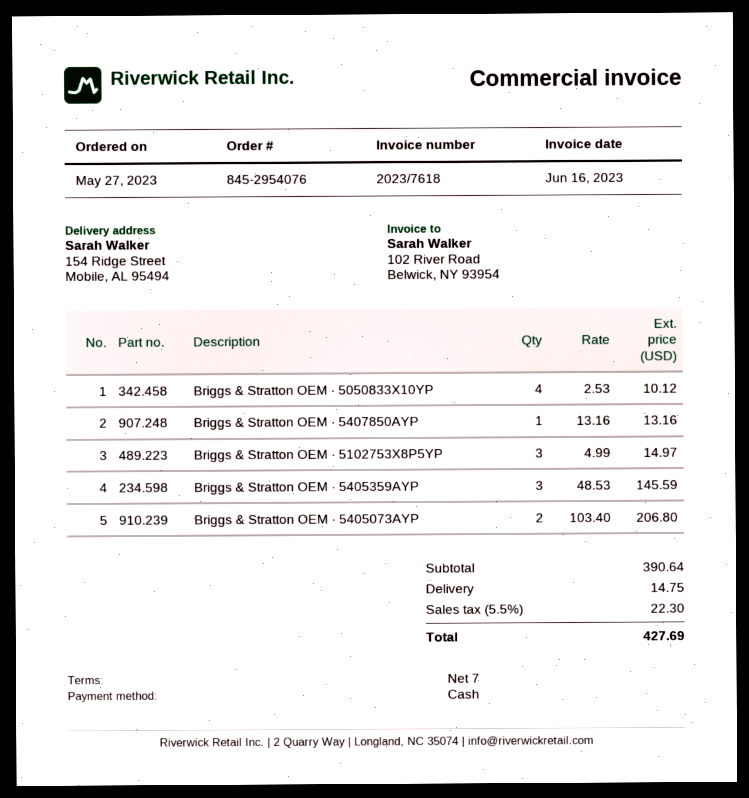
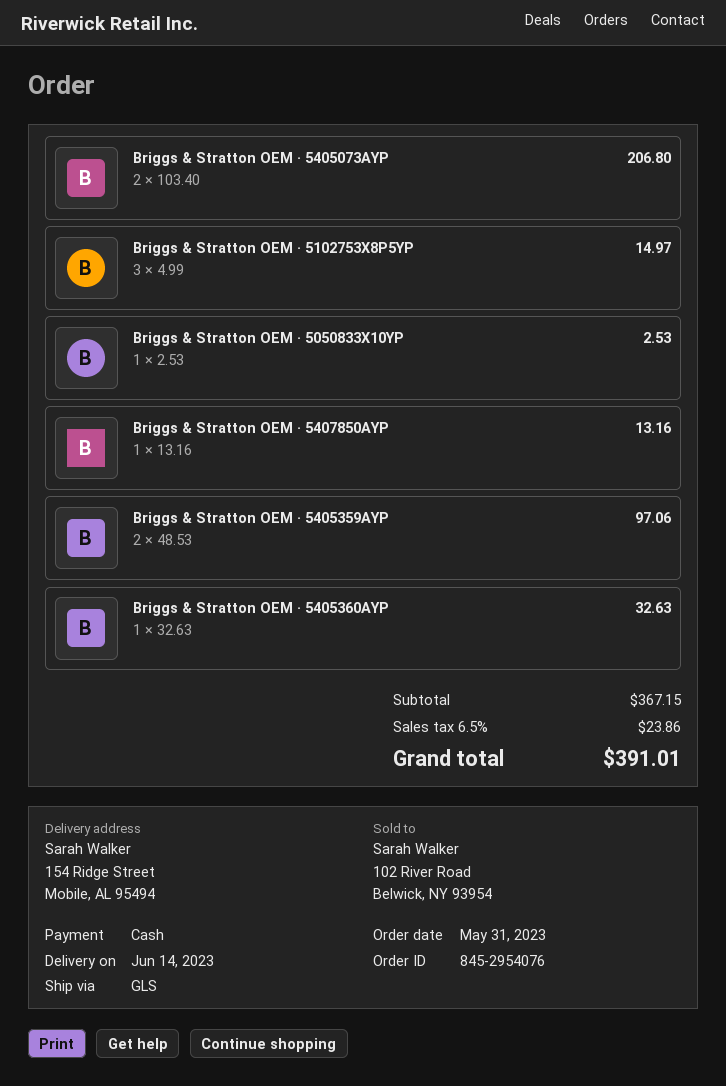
order date: 2023-05-27 -> 2023-05-31
Briggs & Stratton OEM · 5050833X10YP: 4 x 2.53 = 10.12 -> 1 x 2.53 = 2.53
Briggs & Stratton OEM · 5405359AYP: 3 x 48.53 = 145.59 -> 2 x 48.53 = 97.06
Briggs & Stratton OEM · 5405360AYP: none -> 1 x 32.63 = 32.63
subtotal: 390.64 -> 367.15
shipping: 14.75 -> none
tax: 5.5% = 22.30 -> 6.5% = 23.86
total: 427.69 -> 391.01

